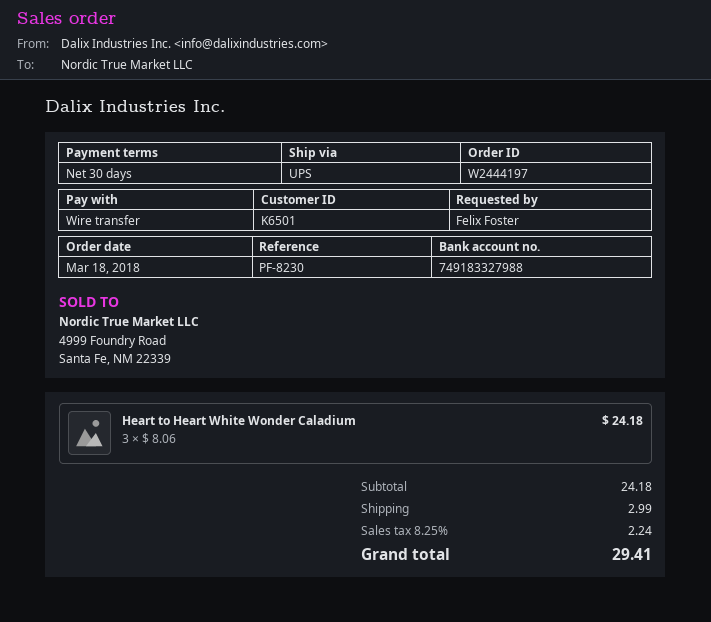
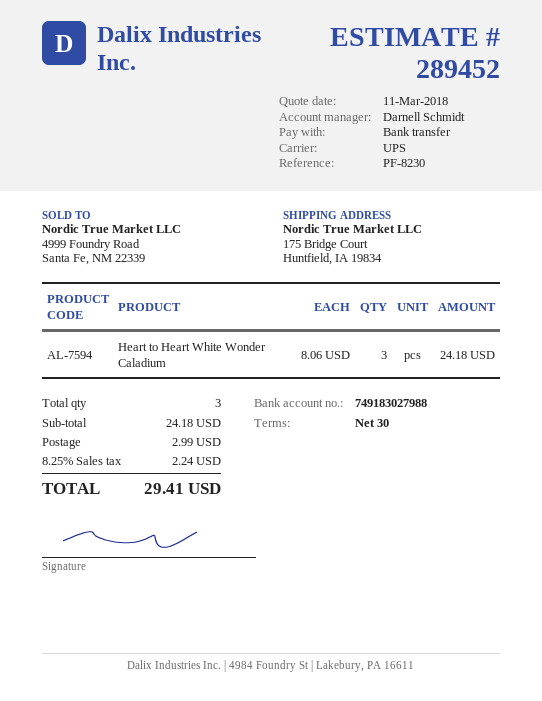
bank account: 749183327988 -> 749183027988

